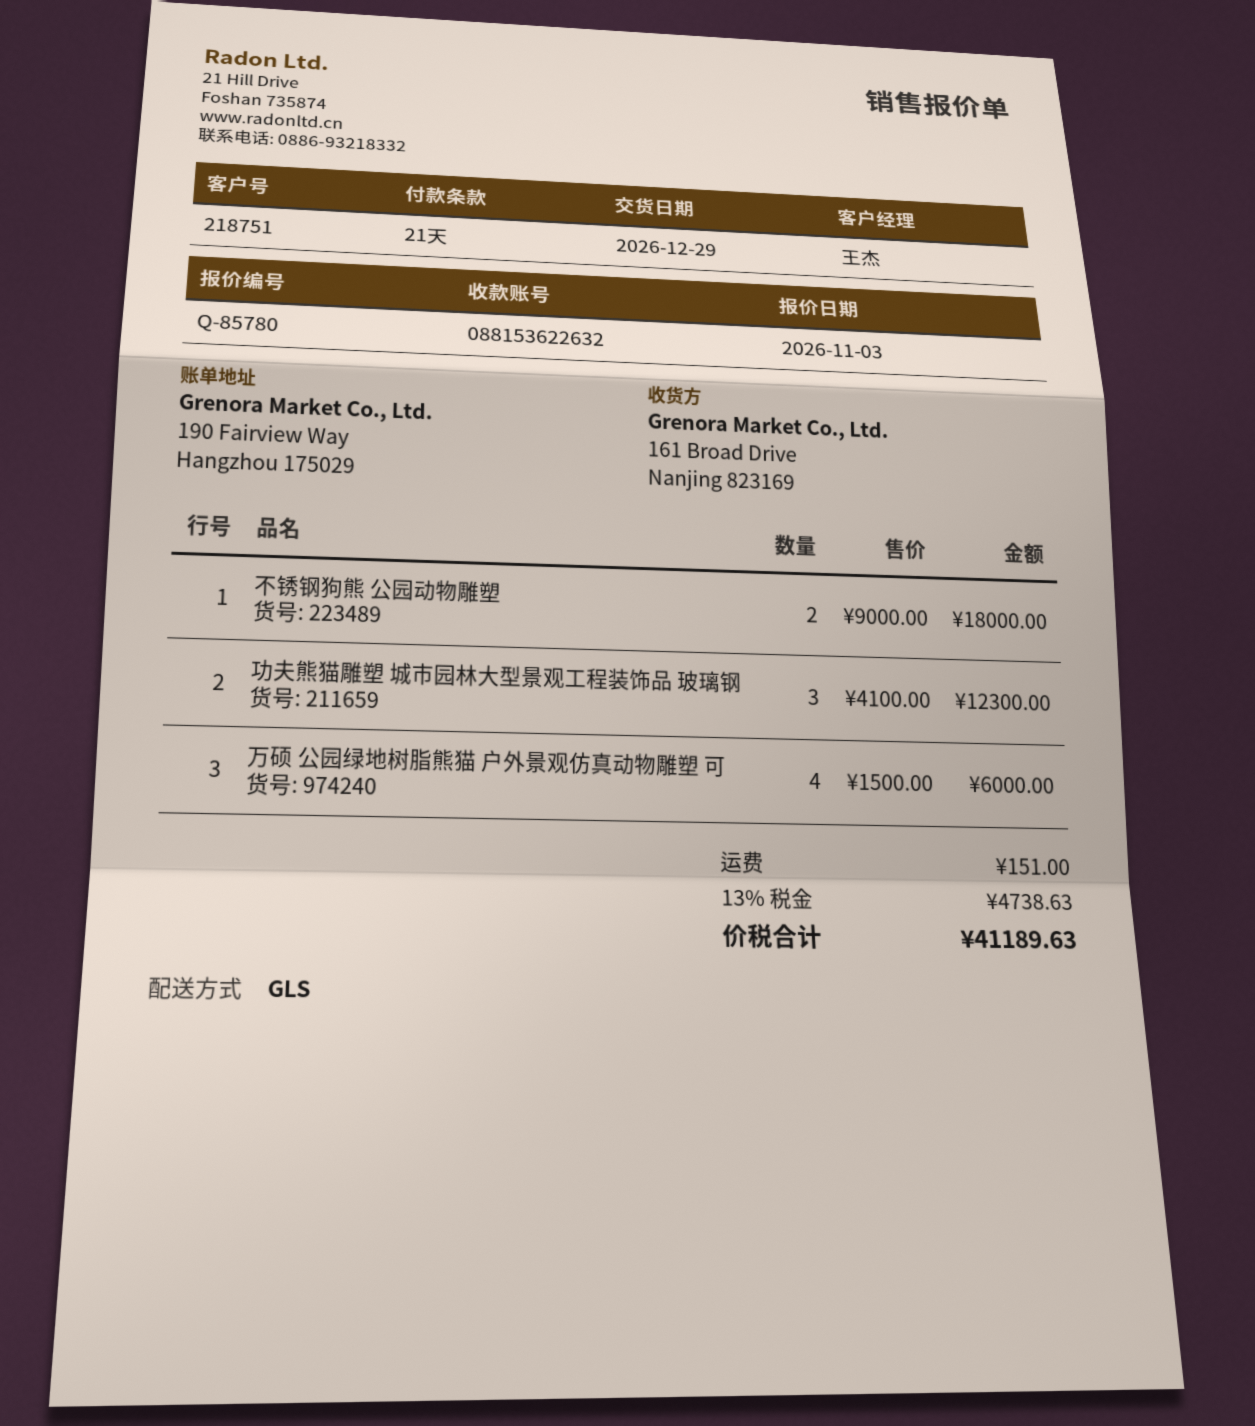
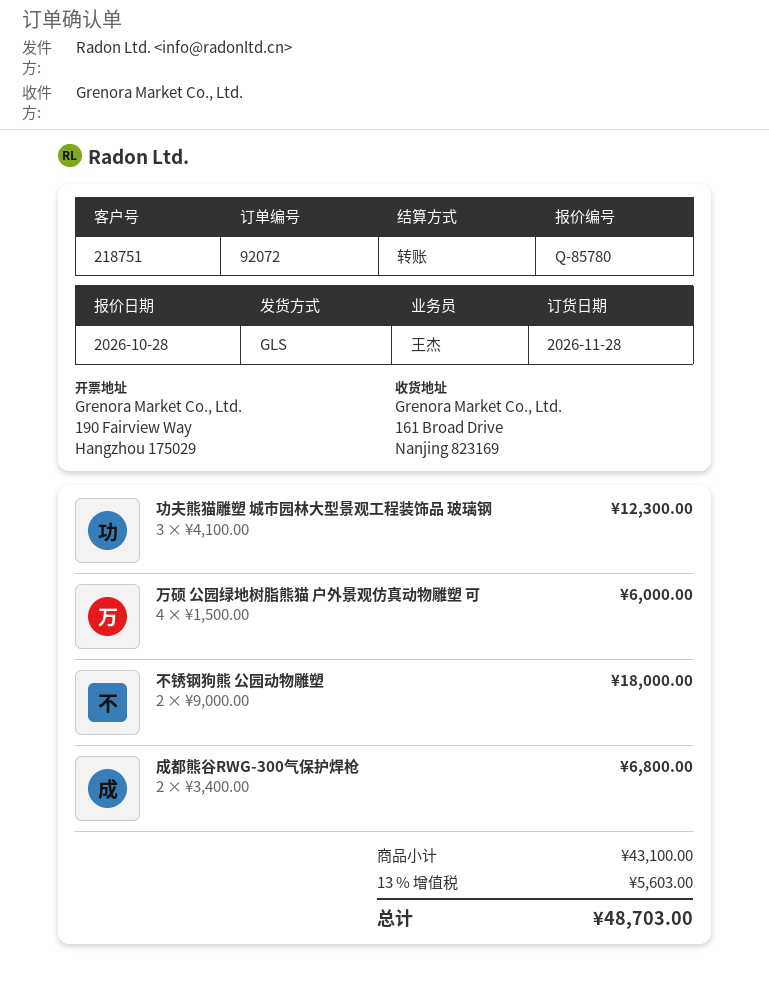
quote date: 2026-11-03 -> 2026-10-28
成都熊谷RWG-300气保护焊枪: none -> 2 x 3400.00 = 6800.00
shipping: 151.00 -> none
tax: 13% = 4738.63 -> 13% = 5603.00
total: 41189.63 -> 48703.00

